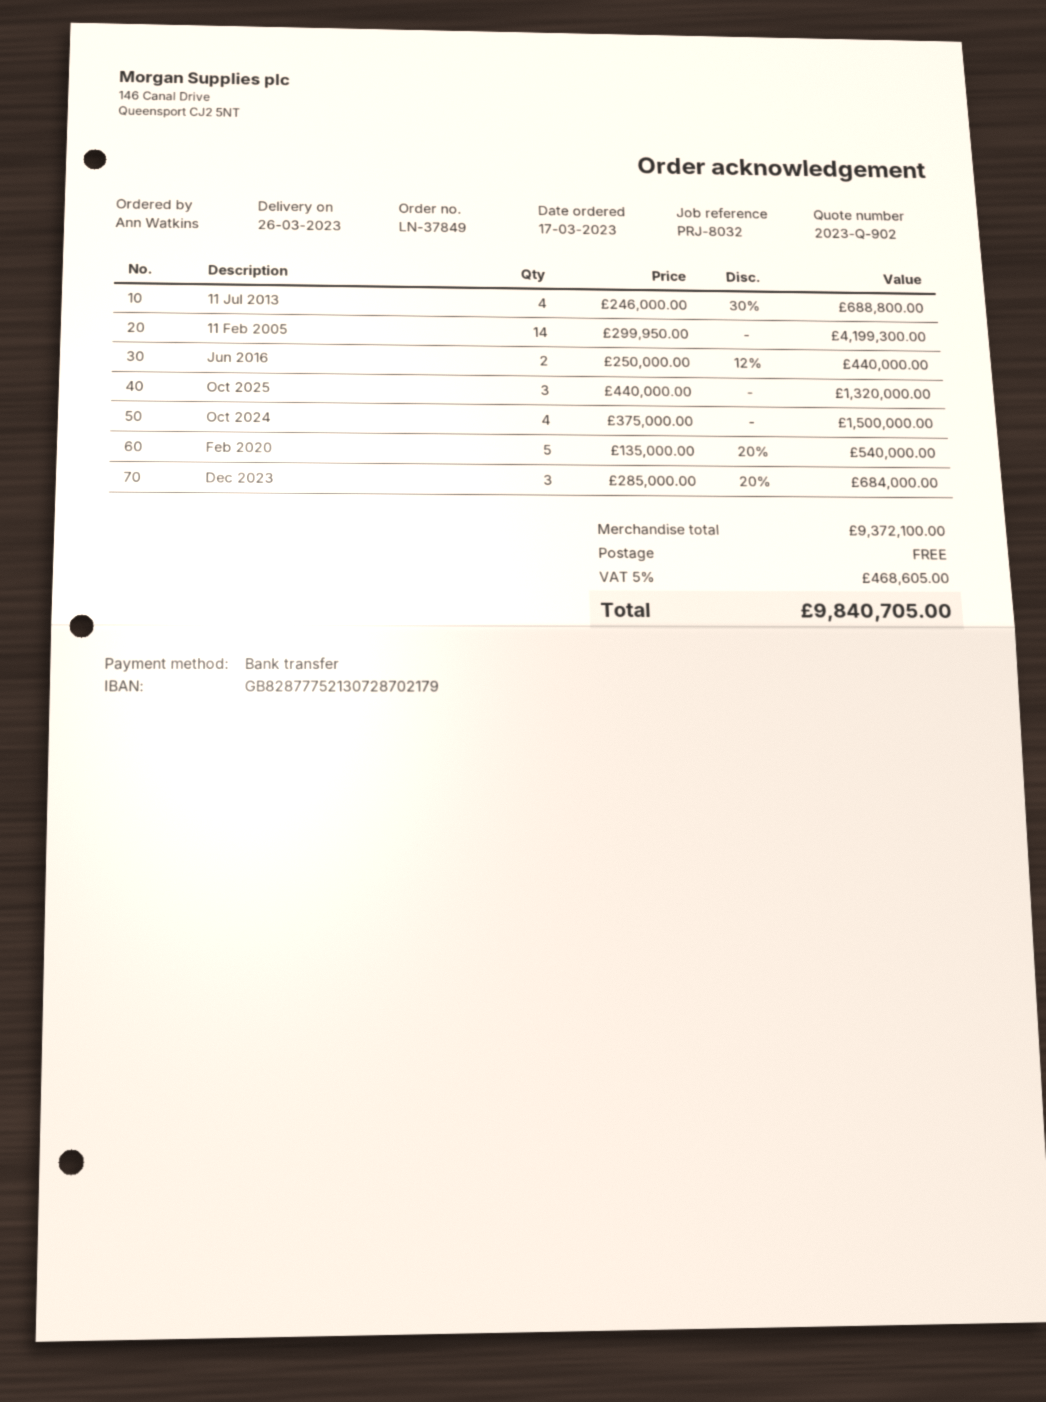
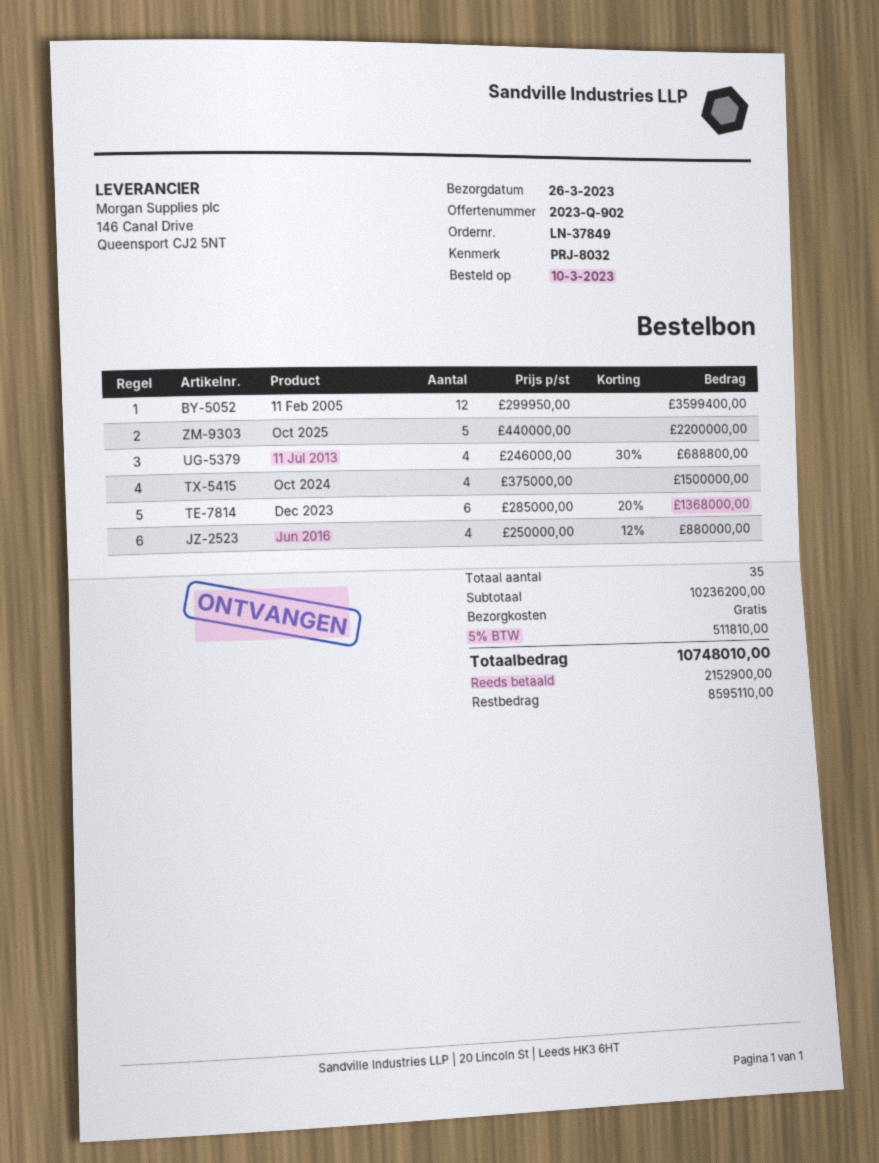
order date: 2023-03-17 -> 2023-03-10
11 Feb 2005: 14 x 299950.00 = 4199300.00 -> 12 x 299950.00 = 3599400.00
Jun 2016: 2 x 250000.00 - 12% = 440000.00 -> 4 x 250000.00 - 12% = 880000.00
Oct 2025: 3 x 440000.00 = 1320000.00 -> 5 x 440000.00 = 2200000.00
Feb 2020: 5 x 135000.00 - 20% = 540000.00 -> none
Dec 2023: 3 x 285000.00 - 20% = 684000.00 -> 6 x 285000.00 - 20% = 1368000.00
subtotal: 9372100.00 -> 10236200.00
tax: 5% = 468605.00 -> 5% = 511810.00
total: 9840705.00 -> 10748010.00

